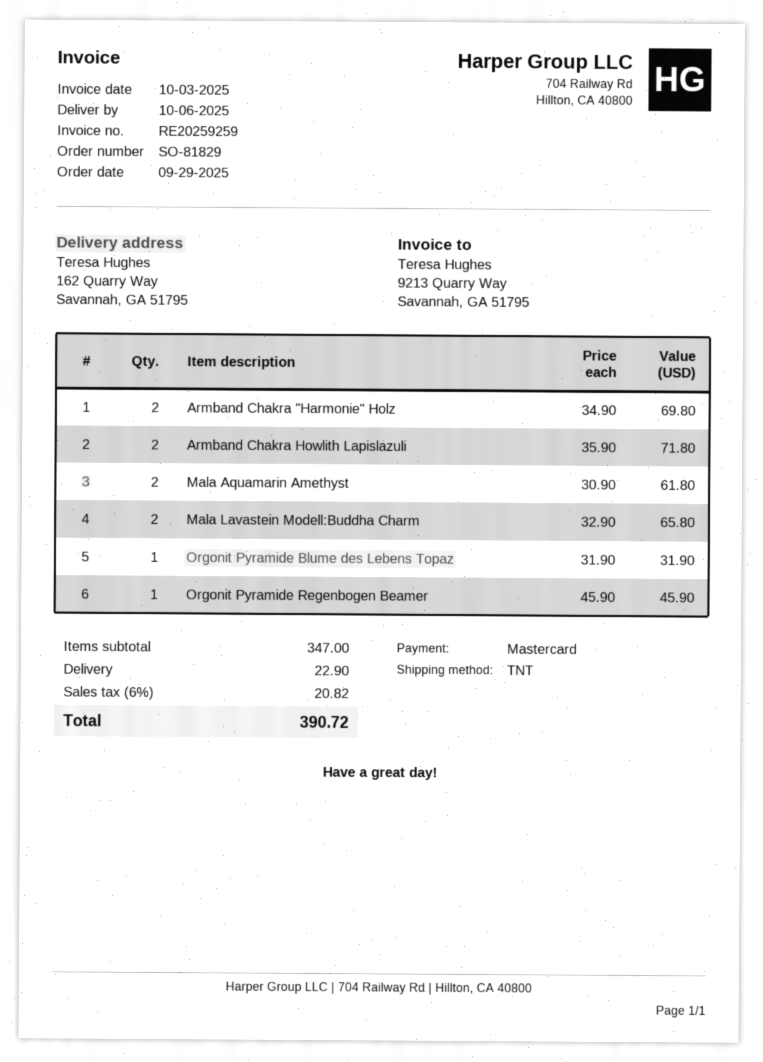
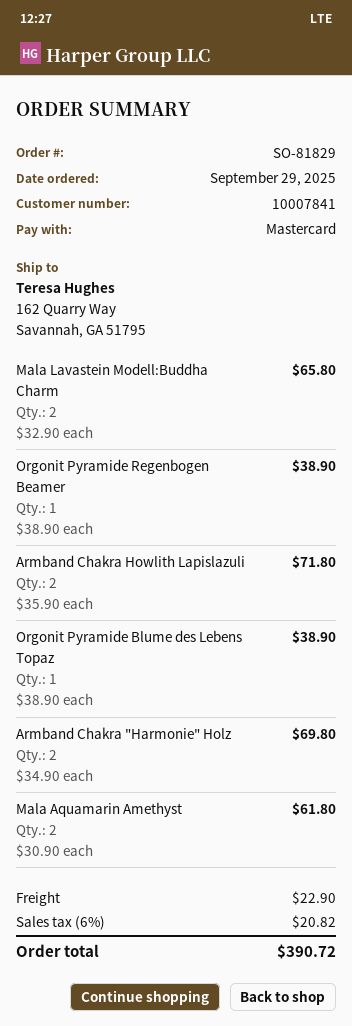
Orgonit Pyramide Blume des Lebens Topaz: 1 x 31.90 = 31.90 -> 1 x 38.90 = 38.90
Orgonit Pyramide Regenbogen Beamer: 1 x 45.90 = 45.90 -> 1 x 38.90 = 38.90

